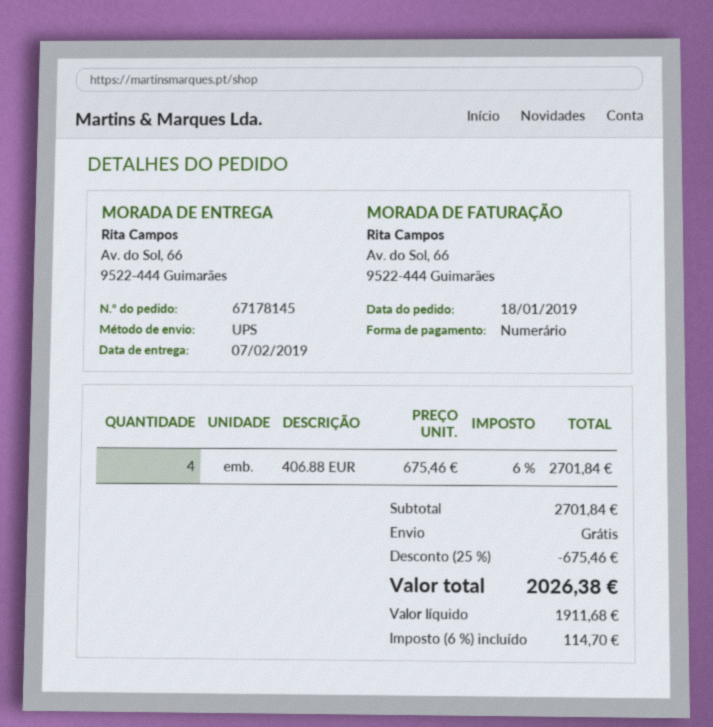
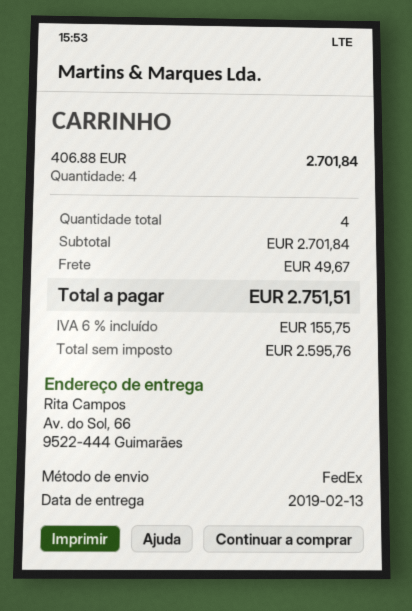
delivery date: 2019-02-07 -> 2019-02-13
shipping method: UPS -> FedEx
discount: 25% = 675.46 -> none
shipping: 0.00 -> 49.67
net: 1911.68 -> 2595.76
tax: 6% = 114.70 -> 6% = 155.75
total: 2026.38 -> 2751.51

